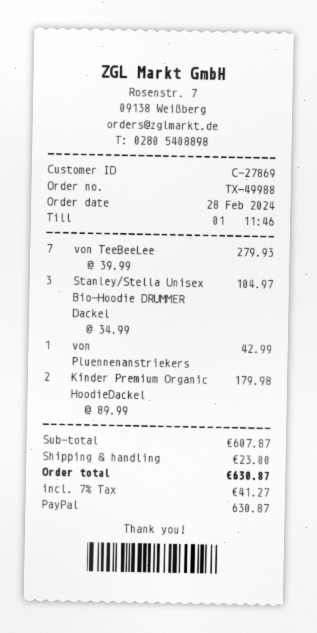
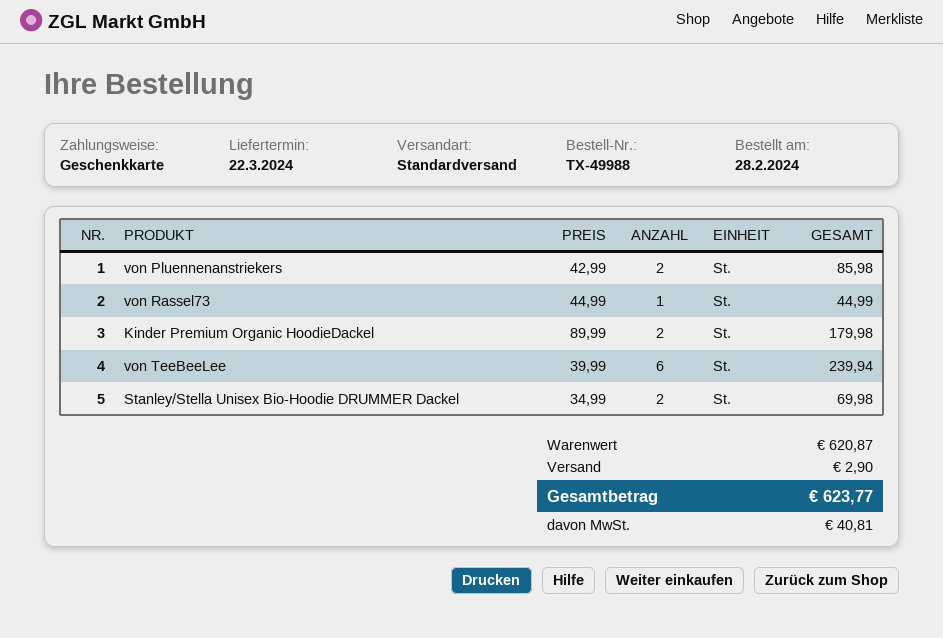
payment method: PayPal -> gift card
von TeeBeeLee: 7 x 39.99 = 279.93 -> 6 x 39.99 = 239.94
Stanley/Stella Unisex Bio-Hoodie DRUMMER Dackel: 3 x 34.99 = 104.97 -> 2 x 34.99 = 69.98
von Pluennenanstriekers: 1 x 42.99 = 42.99 -> 2 x 42.99 = 85.98
von Rassel73: none -> 1 x 44.99 = 44.99
subtotal: 607.87 -> 620.87
shipping: 23.00 -> 2.90
tax: 41.27 -> 40.81
total: 630.87 -> 623.77

